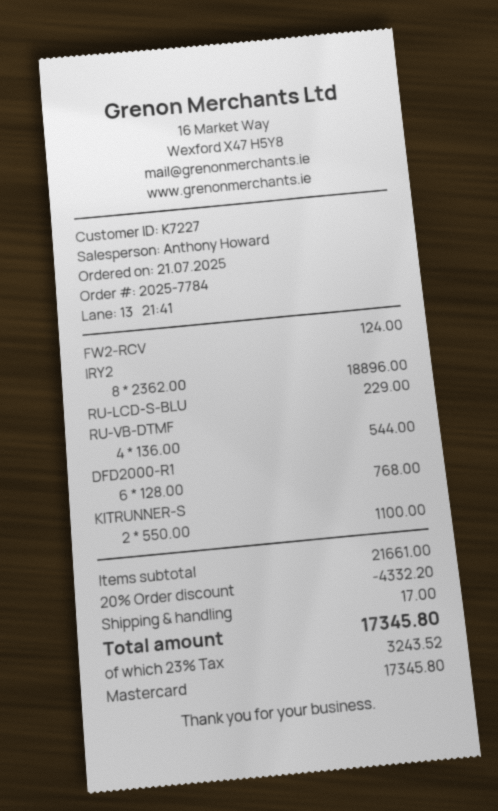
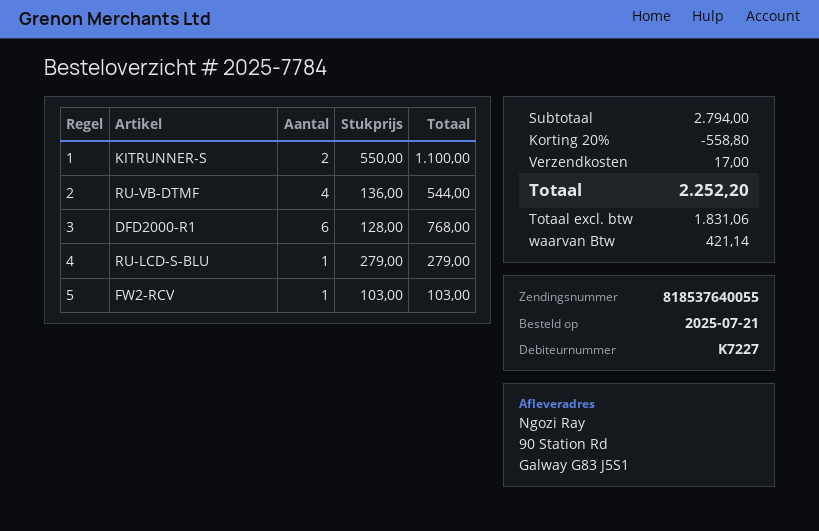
FW2-RCV: 1 x 124.00 = 124.00 -> 1 x 103.00 = 103.00
IRY2: 8 x 2362.00 = 18896.00 -> none
RU-LCD-S-BLU: 1 x 229.00 = 229.00 -> 1 x 279.00 = 279.00
subtotal: 21661.00 -> 2794.00
discount: 20% = 4332.20 -> 20% = 558.80
tax: 3243.52 -> 421.14
total: 17345.80 -> 2252.20

